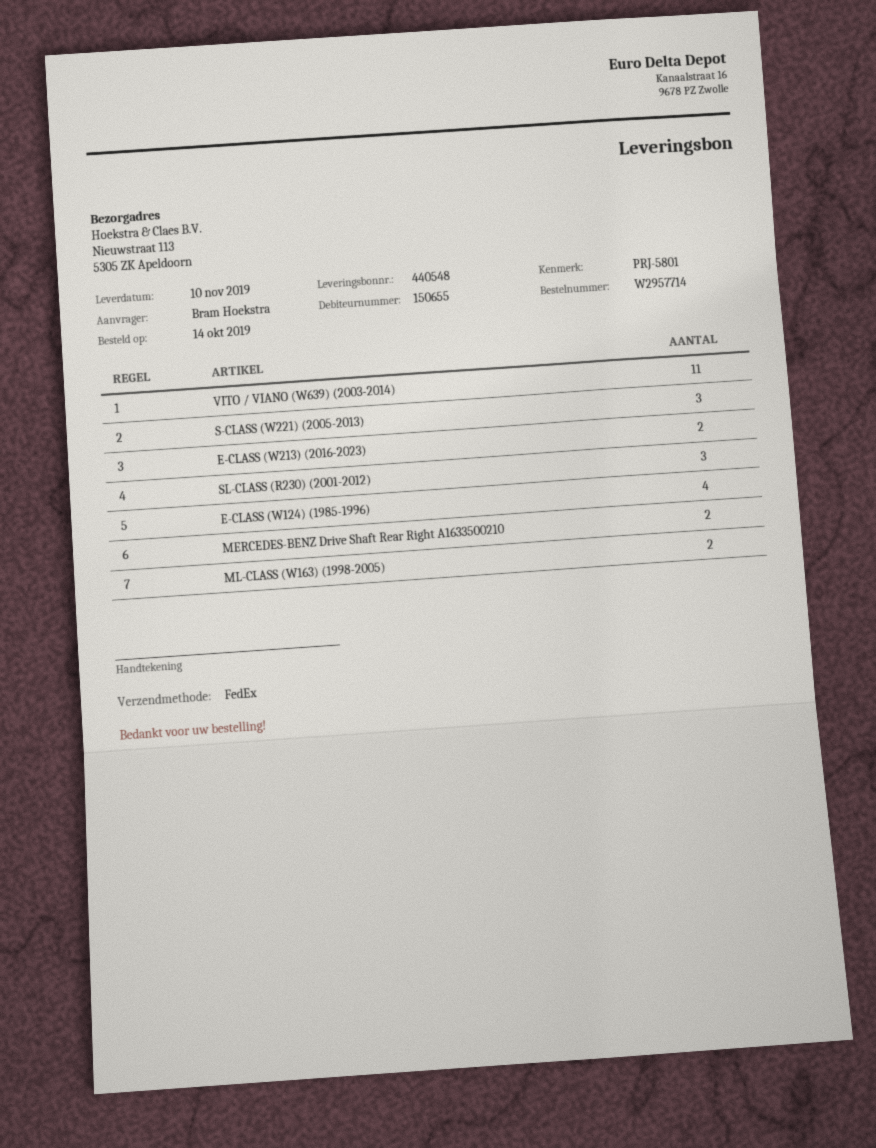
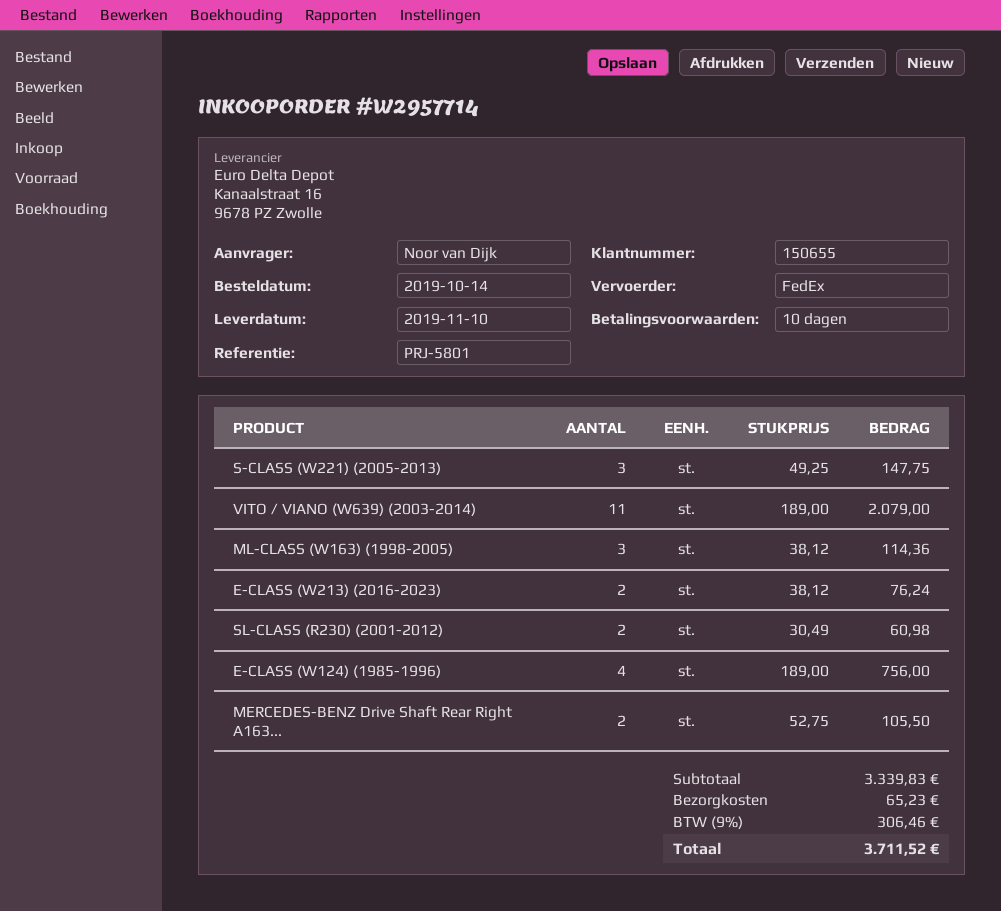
ordered by: Bram Hoekstra -> Noor van Dijk
SL-CLASS (R230) (2001-2012): 3 -> 2
ML-CLASS (W163) (1998-2005): 2 -> 3

